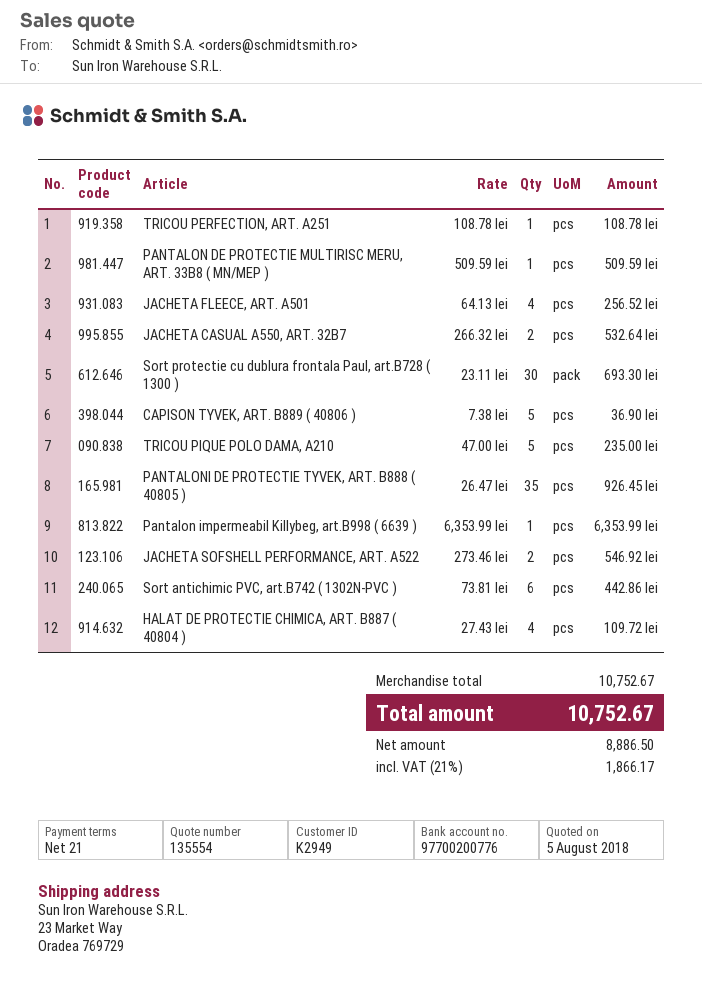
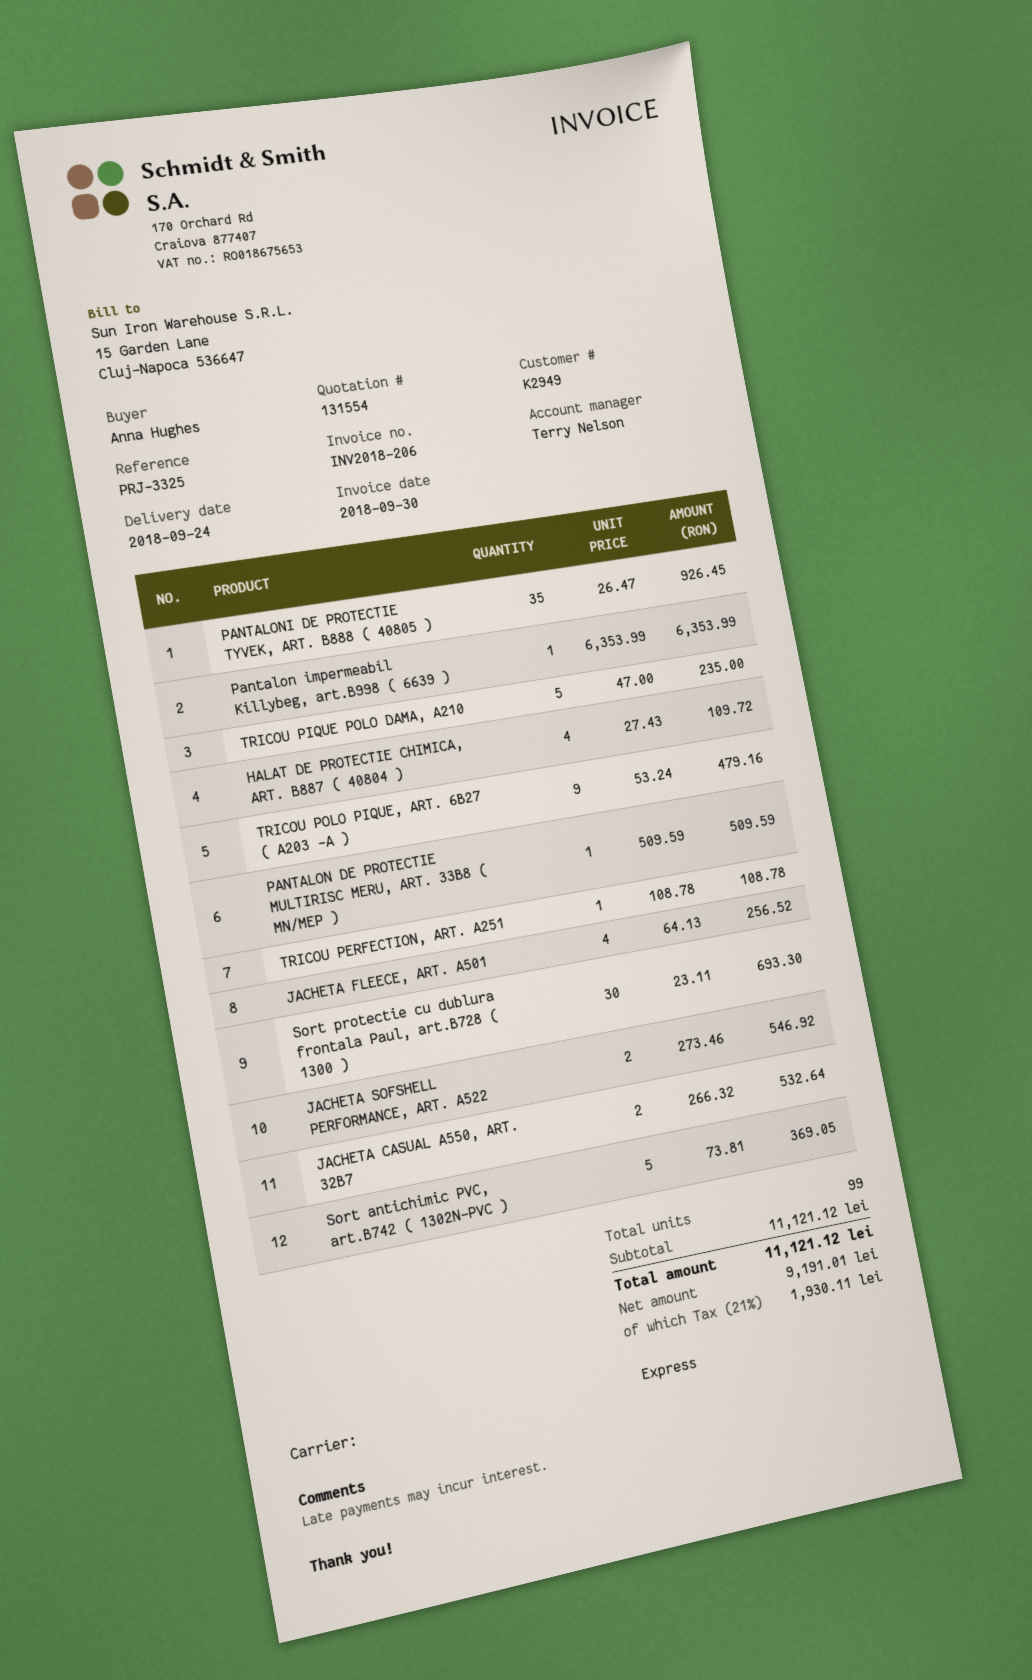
quote number: 135554 -> 131554
CAPISON TYVEK, ART. B889 ( 40806 ): 5 x 7.38 = 36.90 -> none
Sort antichimic PVC, art.B742 ( 1302N-PVC ): 6 x 73.81 = 442.86 -> 5 x 73.81 = 369.05
TRICOU POLO PIQUE, ART. 6B27 ( A203 -A ): none -> 9 x 53.24 = 479.16
subtotal: 10752.67 -> 11121.12
net: 8886.50 -> 9191.01
tax: 21% = 1866.17 -> 21% = 1930.11
total: 10752.67 -> 11121.12

